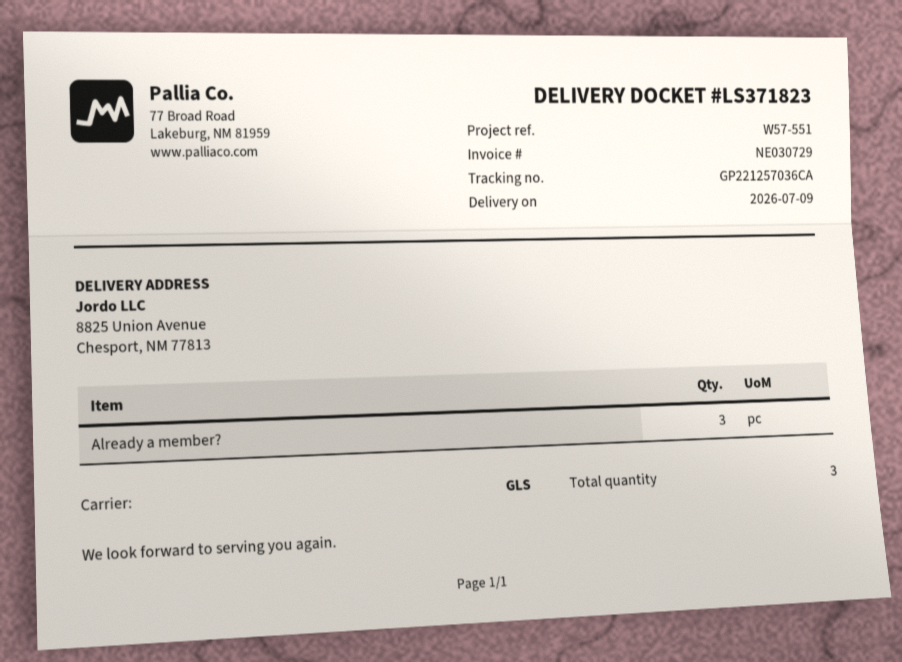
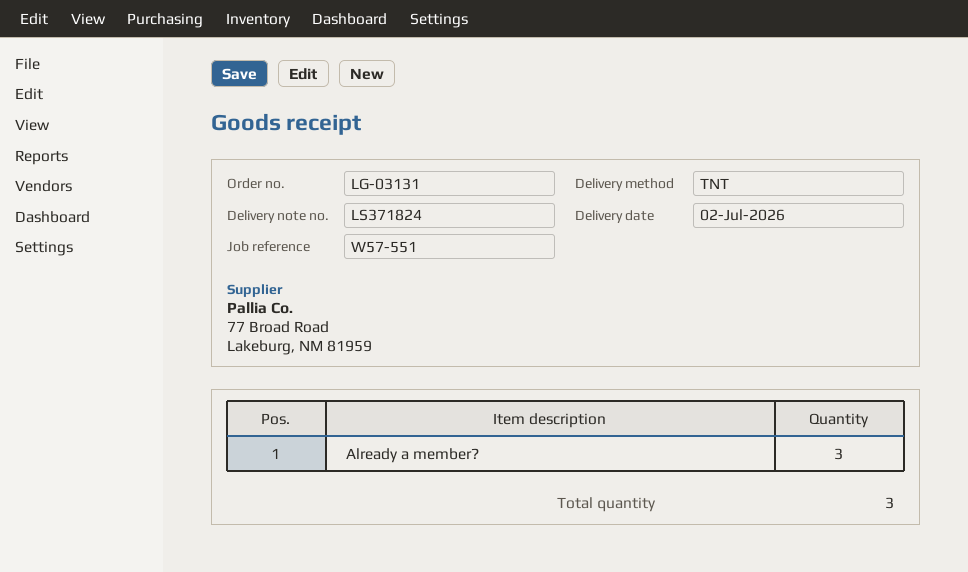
delivery note number: LS371823 -> LS371824
delivery date: 2026-07-09 -> 2026-07-02
shipping method: GLS -> TNT

